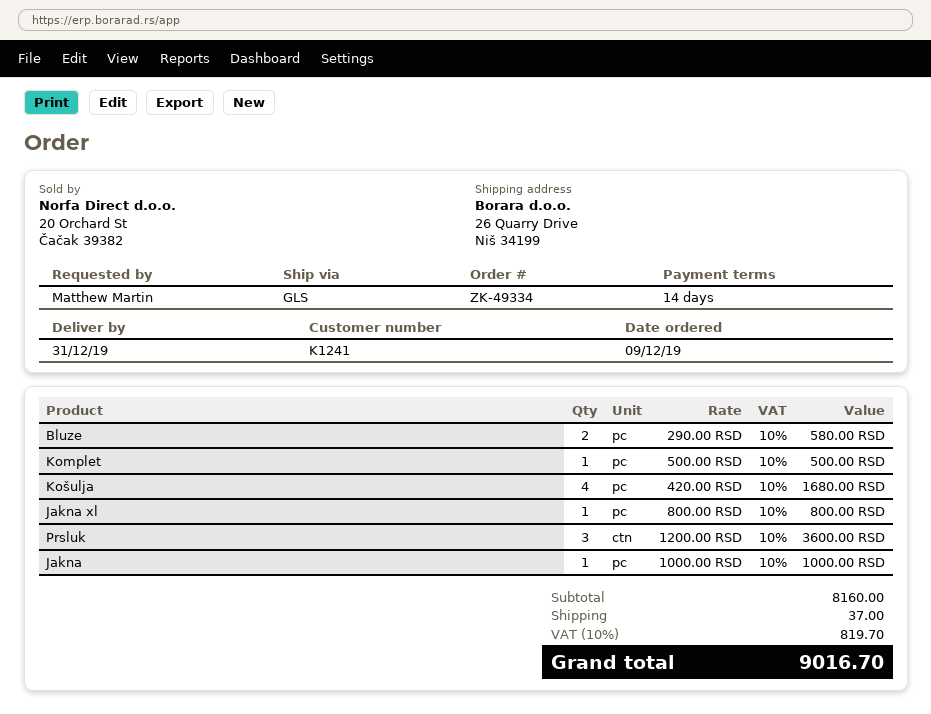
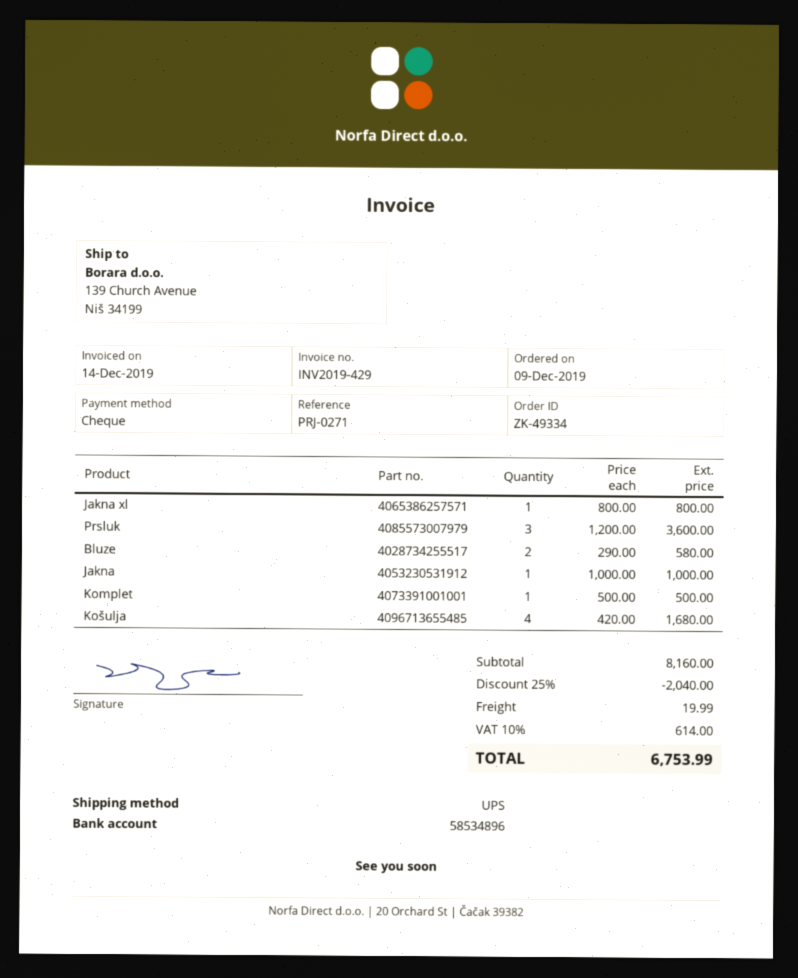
shipping method: GLS -> UPS
ship to: 26 Quarry Drive, Niš 34199 -> 139 Church Avenue, Niš 34199
discount: none -> 25% = 2040.00
shipping: 37.00 -> 19.99
tax: 10% = 819.70 -> 10% = 614.00
total: 9016.70 -> 6753.99

